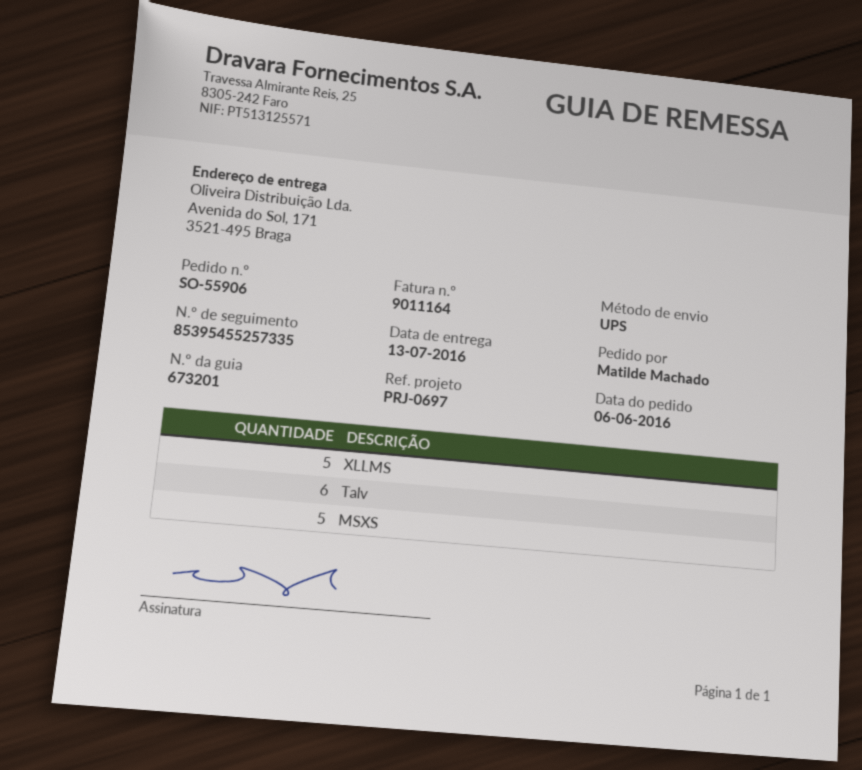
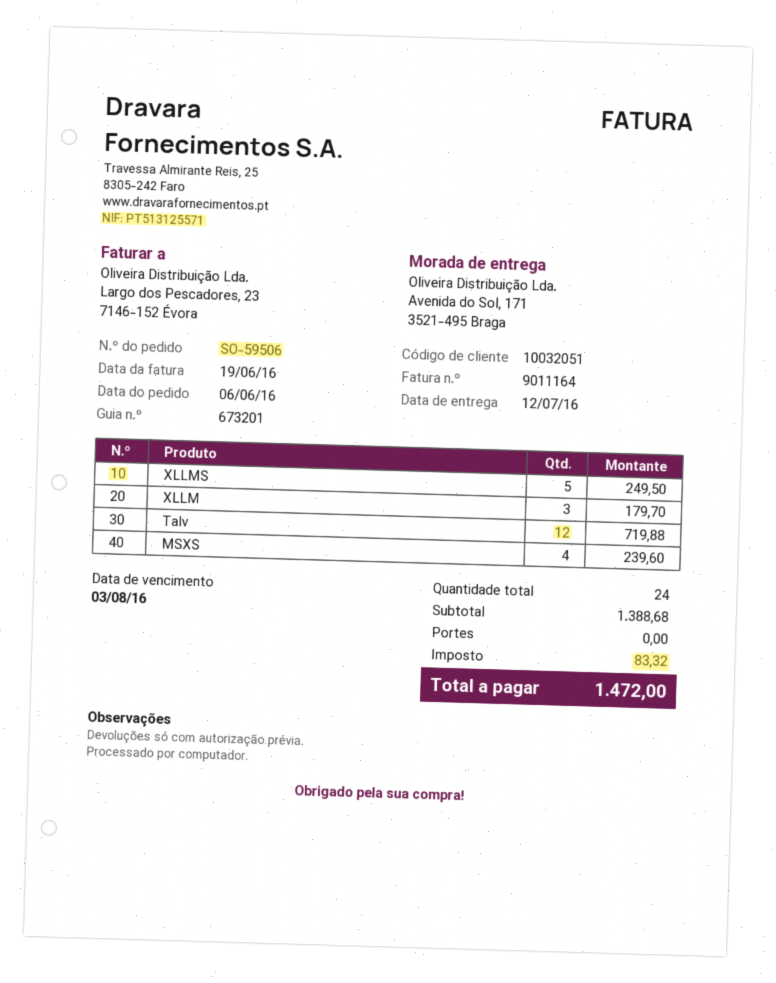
order number: SO-55906 -> SO-59506
delivery date: 2016-07-13 -> 2016-07-12
Talv: 6 -> 12
MSXS: 5 -> 4
XLLM: none -> 3

